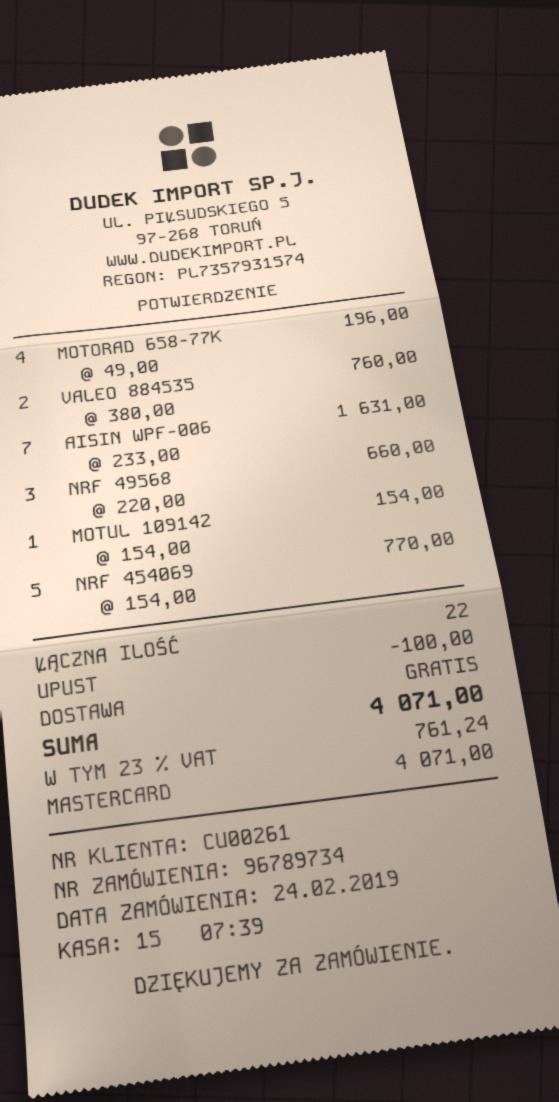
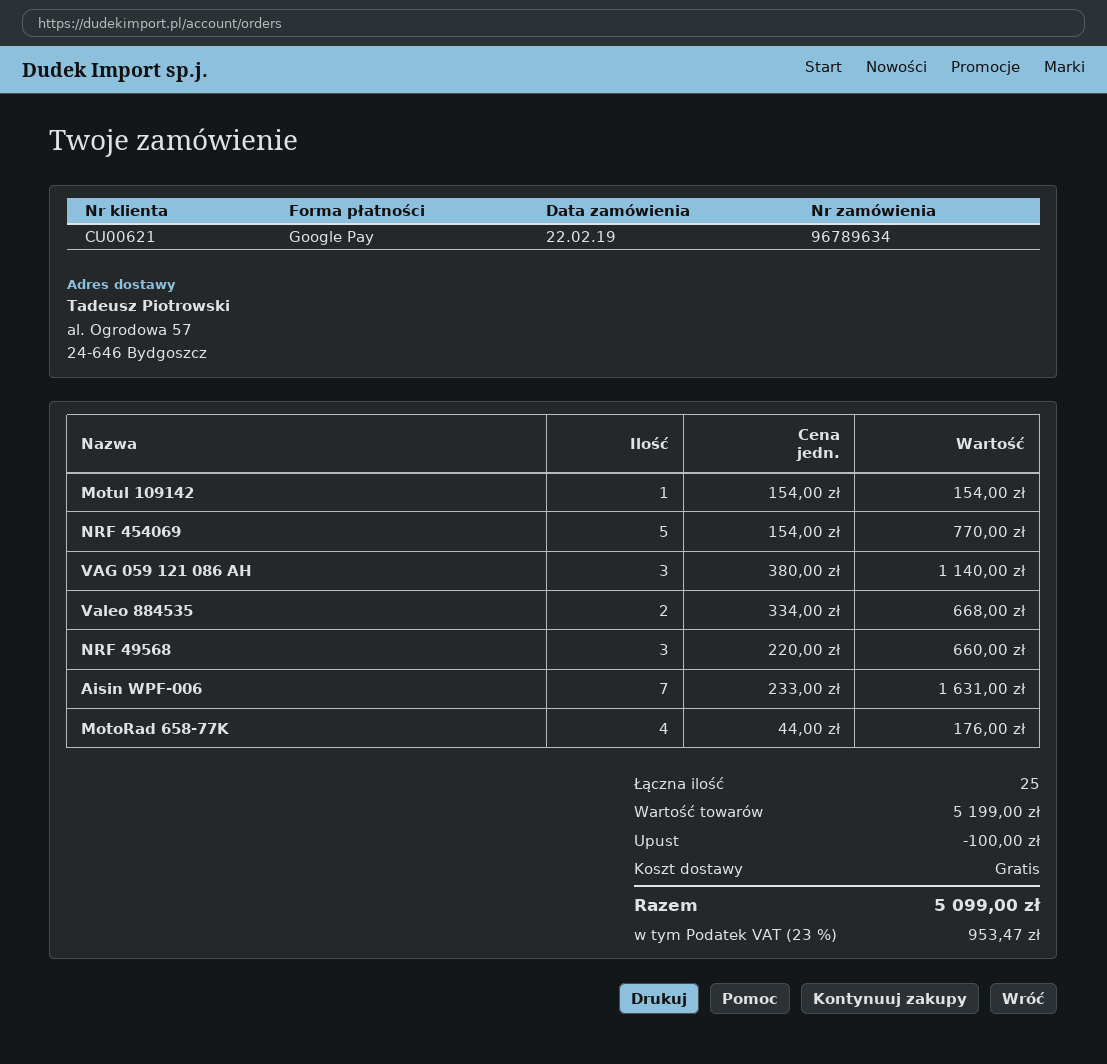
order number: 96789734 -> 96789634
order date: 2019-02-24 -> 2019-02-22
customer number: CU00261 -> CU00621
payment method: Mastercard -> Google Pay
MOTORAD 658-77K: 4 x 49.00 = 196.00 -> 4 x 44.00 = 176.00
VALEO 884535: 2 x 380.00 = 760.00 -> 2 x 334.00 = 668.00
VAG 059 121 086 AH: none -> 3 x 380.00 = 1140.00
total quantity: 22 -> 25
tax: 23% = 761.24 -> 23% = 953.47
total: 4071.00 -> 5099.00

